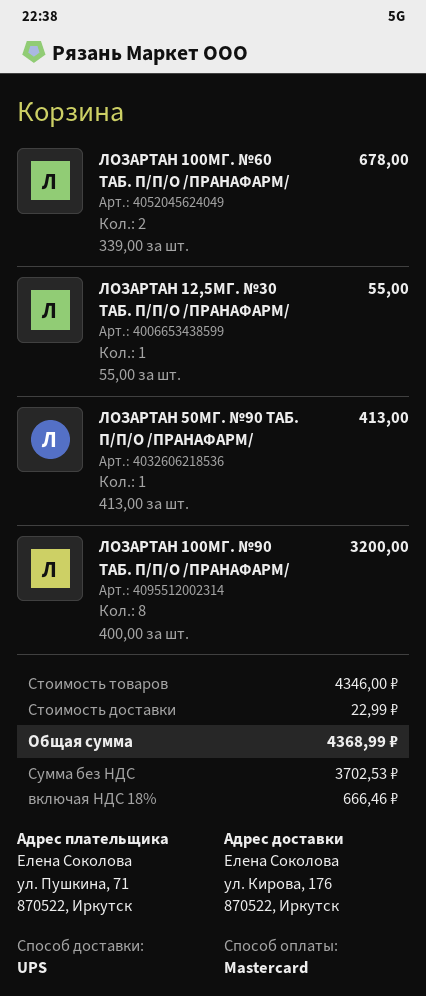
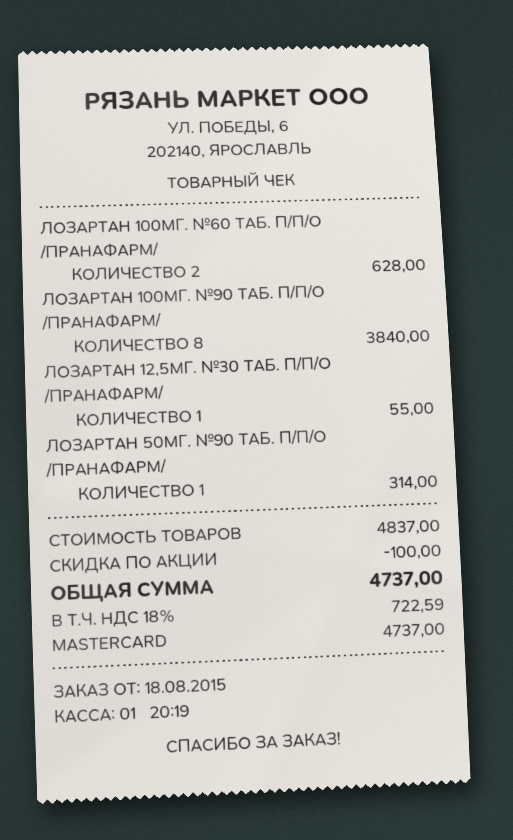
ЛОЗАРТАН 100МГ. №60 ТАБ. П/П/О /ПРАНАФАРМ/: 2 for 678.00 -> 2 for 628.00
ЛОЗАРТАН 50МГ. №90 ТАБ. П/П/О /ПРАНАФАРМ/: 1 for 413.00 -> 1 for 314.00
ЛОЗАРТАН 100МГ. №90 ТАБ. П/П/О /ПРАНАФАРМ/: 8 for 3200.00 -> 8 for 3840.00
subtotal: 4346.00 -> 4837.00
discount: none -> 100.00
shipping: 22.99 -> none
tax: 18% = 666.46 -> 18% = 722.59
total: 4368.99 -> 4737.00

